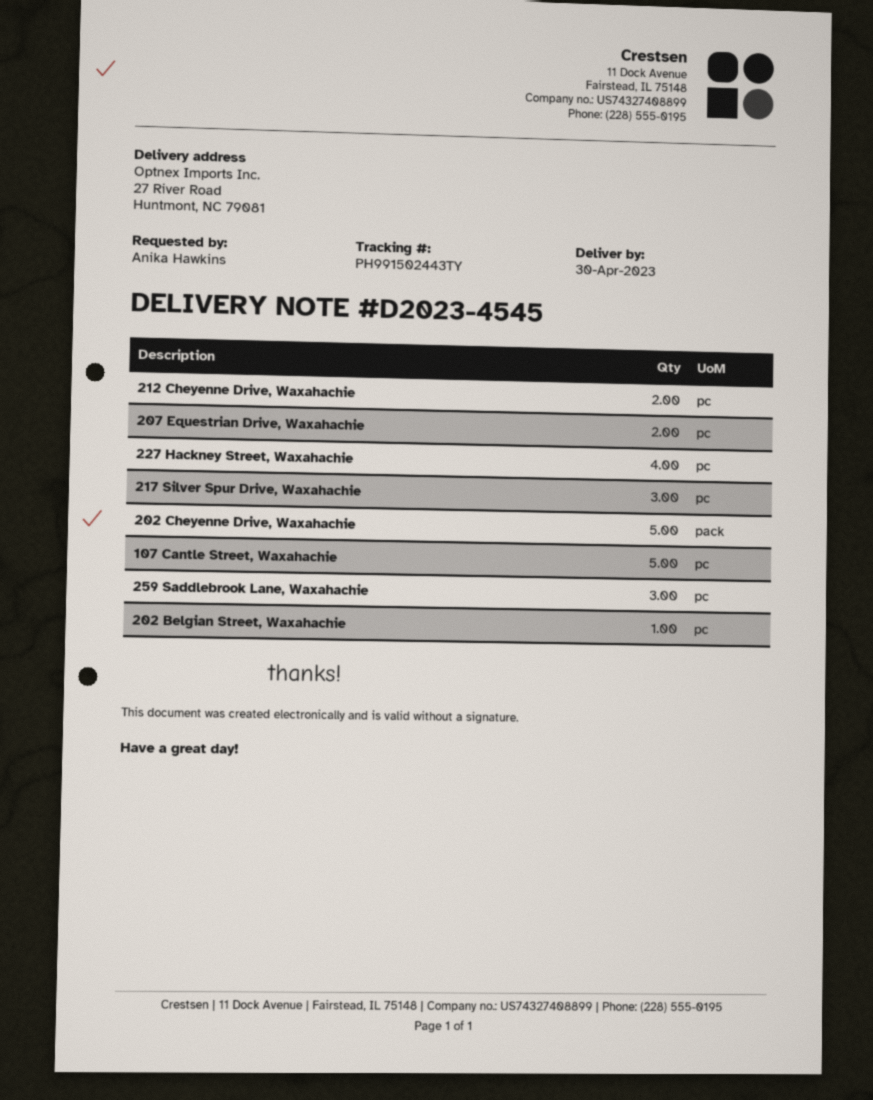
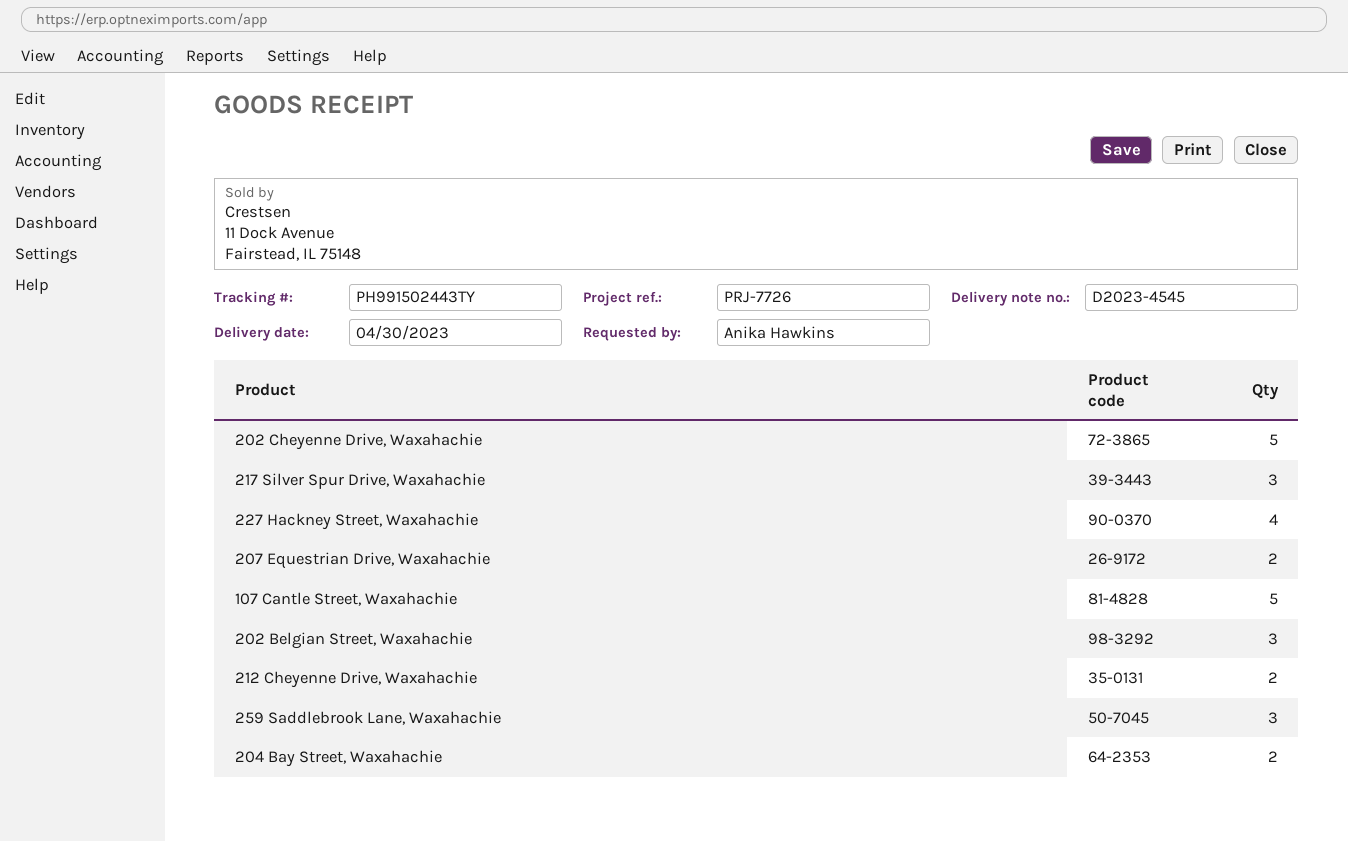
202 Belgian Street, Waxahachie: 1 -> 3
204 Bay Street, Waxahachie: none -> 2

